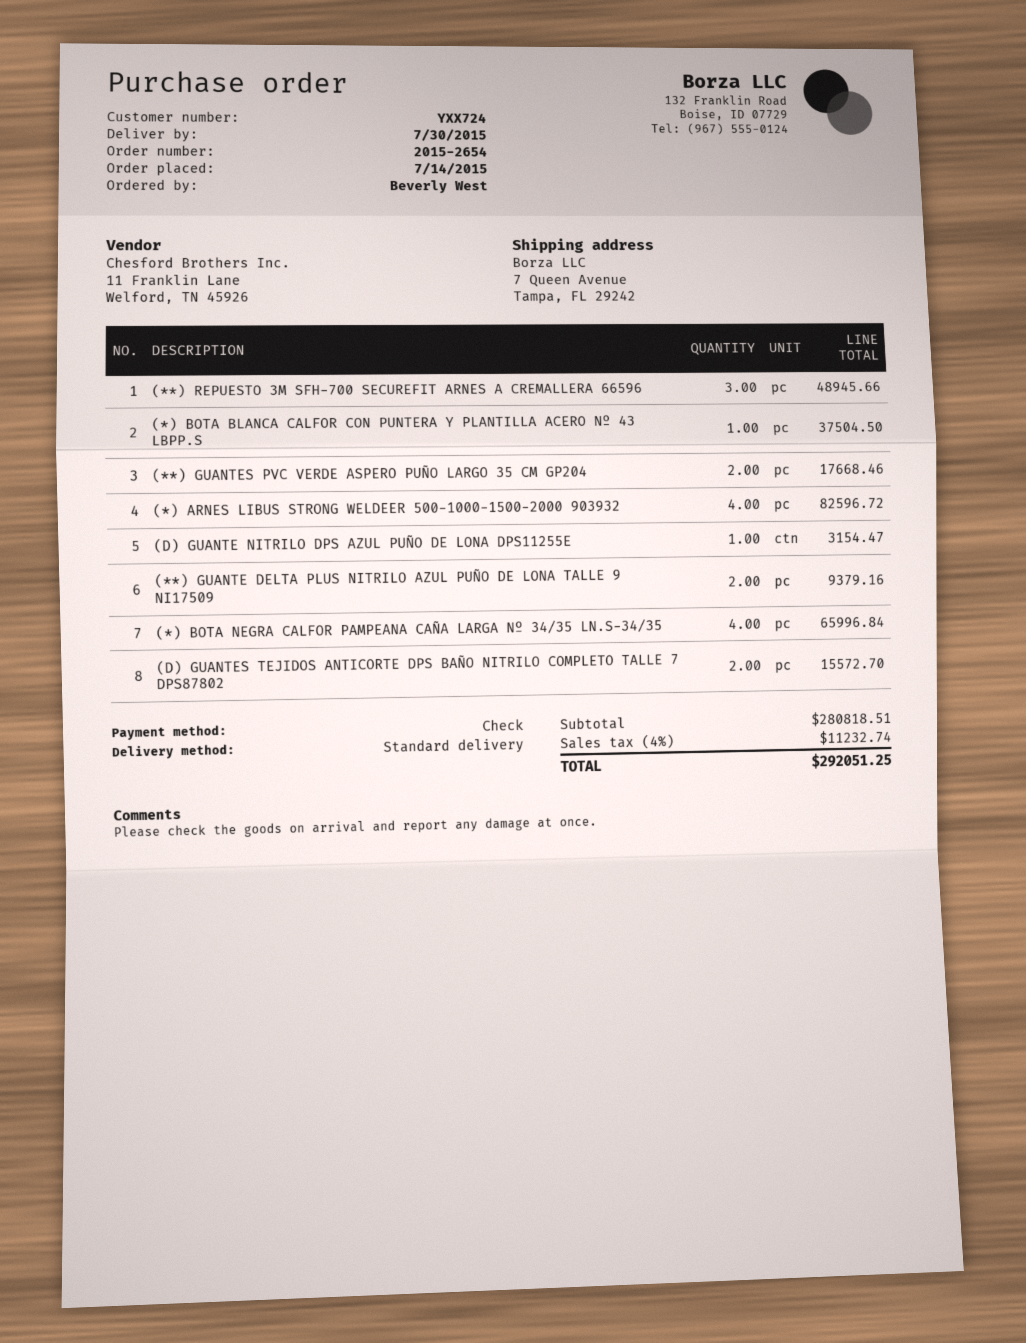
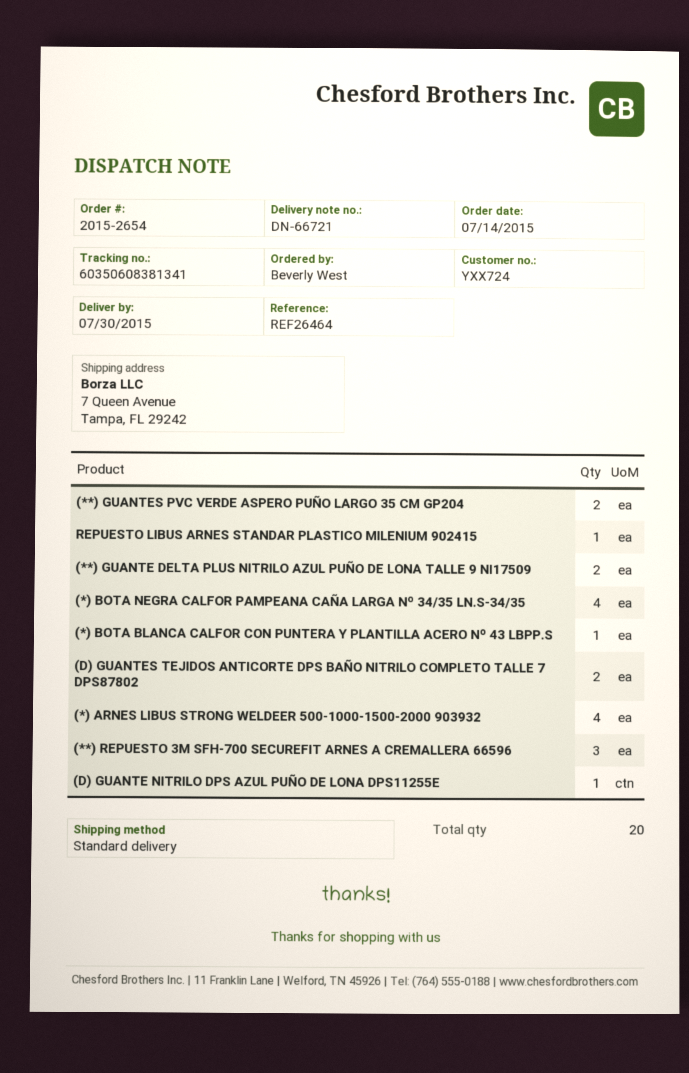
REPUESTO LIBUS ARNES STANDAR PLASTICO MILENIUM 902415: none -> 1

